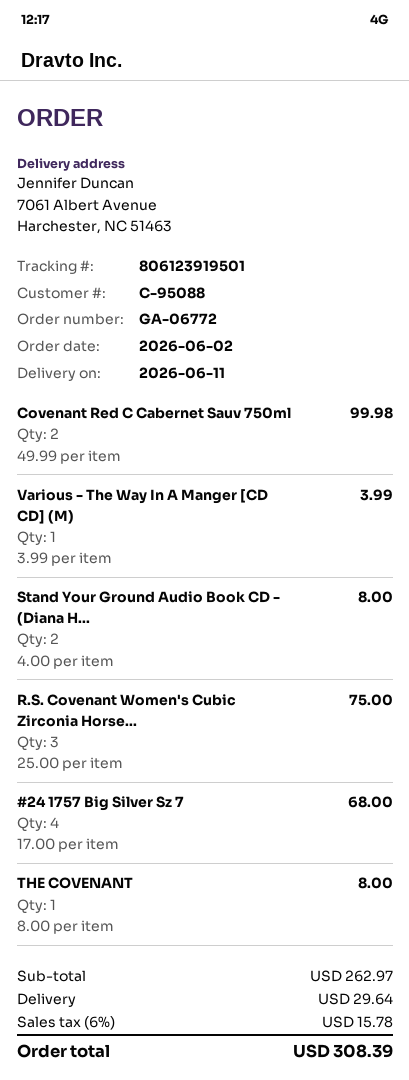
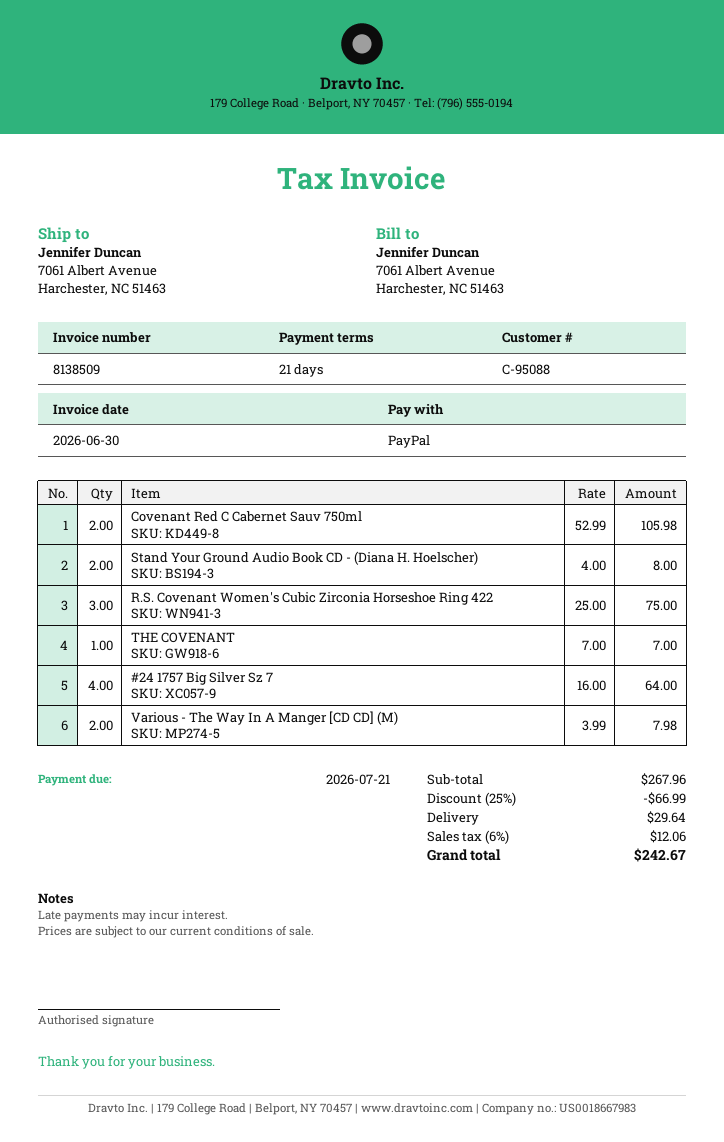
Covenant Red C Cabernet Sauv 750ml: 2 x 49.99 = 99.98 -> 2 x 52.99 = 105.98
Various - The Way In A Manger [CD CD] (M): 1 x 3.99 = 3.99 -> 2 x 3.99 = 7.98
#24 1757 Big Silver Sz 7: 4 x 17.00 = 68.00 -> 4 x 16.00 = 64.00
THE COVENANT: 1 x 8.00 = 8.00 -> 1 x 7.00 = 7.00
subtotal: 262.97 -> 267.96
discount: none -> 25% = 66.99
tax: 6% = 15.78 -> 6% = 12.06
total: 308.39 -> 242.67

